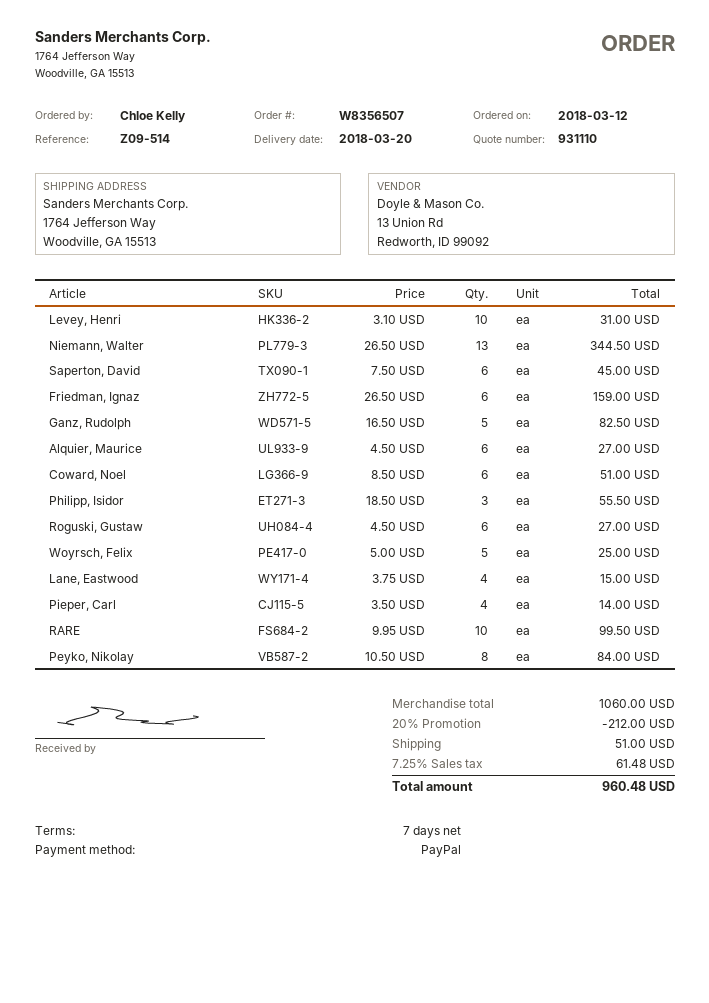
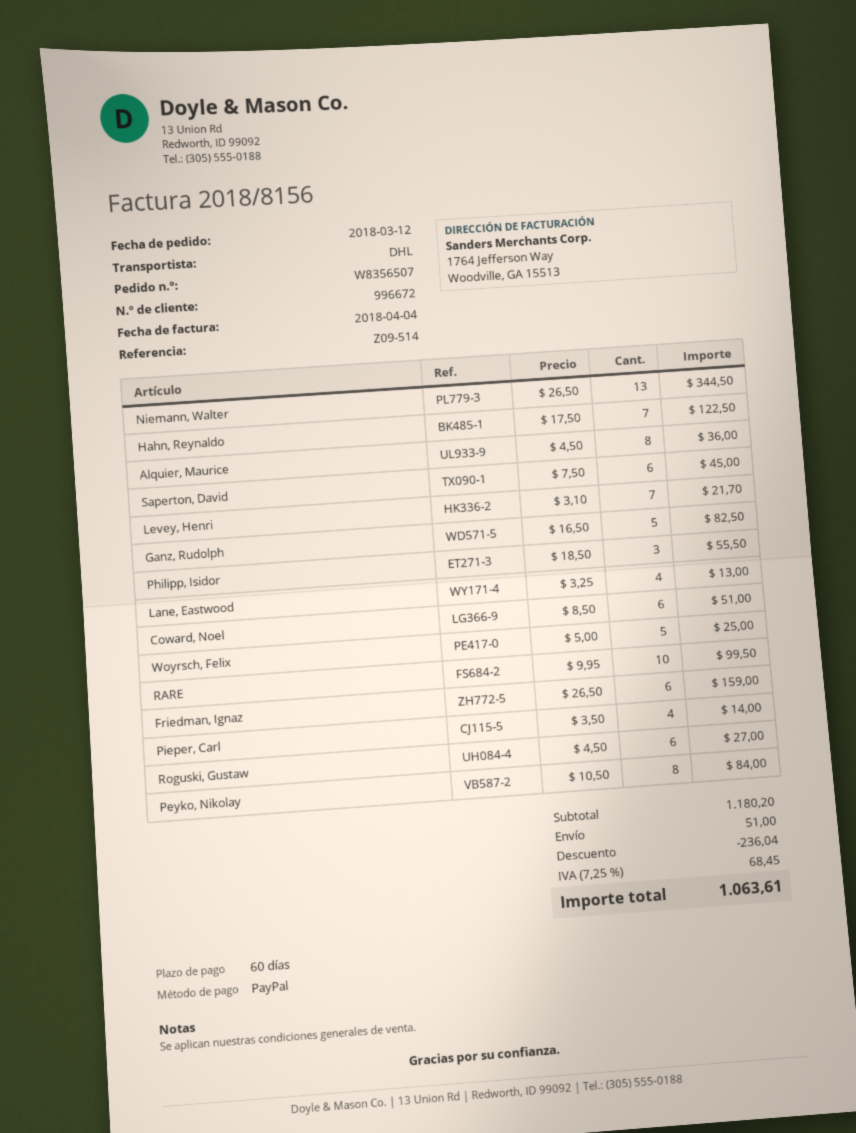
payment terms: 7 days -> 60 days
Levey, Henri: 10 x 3.10 = 31.00 -> 7 x 3.10 = 21.70
Alquier, Maurice: 6 x 4.50 = 27.00 -> 8 x 4.50 = 36.00
Lane, Eastwood: 4 x 3.75 = 15.00 -> 4 x 3.25 = 13.00
Hahn, Reynaldo: none -> 7 x 17.50 = 122.50
subtotal: 1060.00 -> 1180.20
discount: 212.00 -> 236.04
tax: 7.25% = 61.48 -> 7.25% = 68.45
total: 960.48 -> 1063.61

